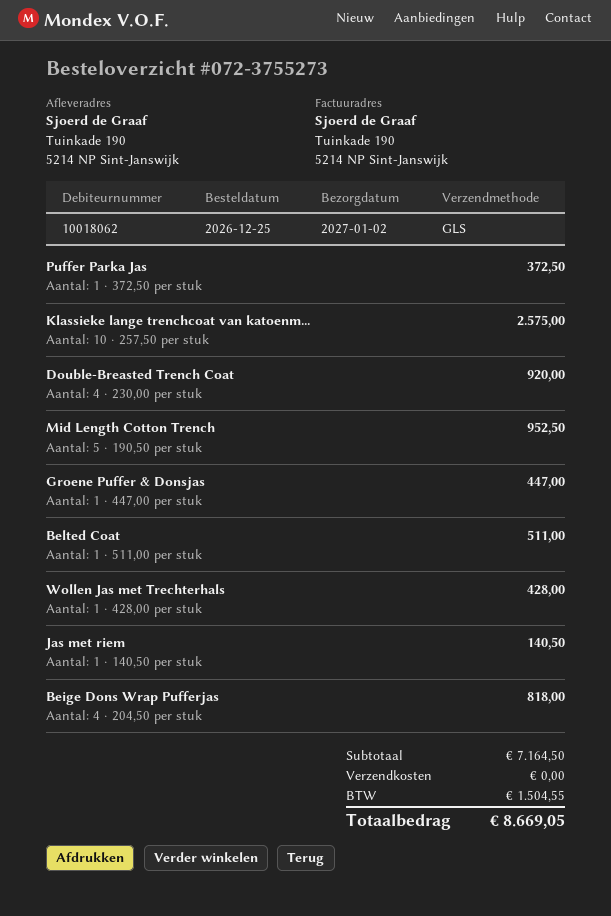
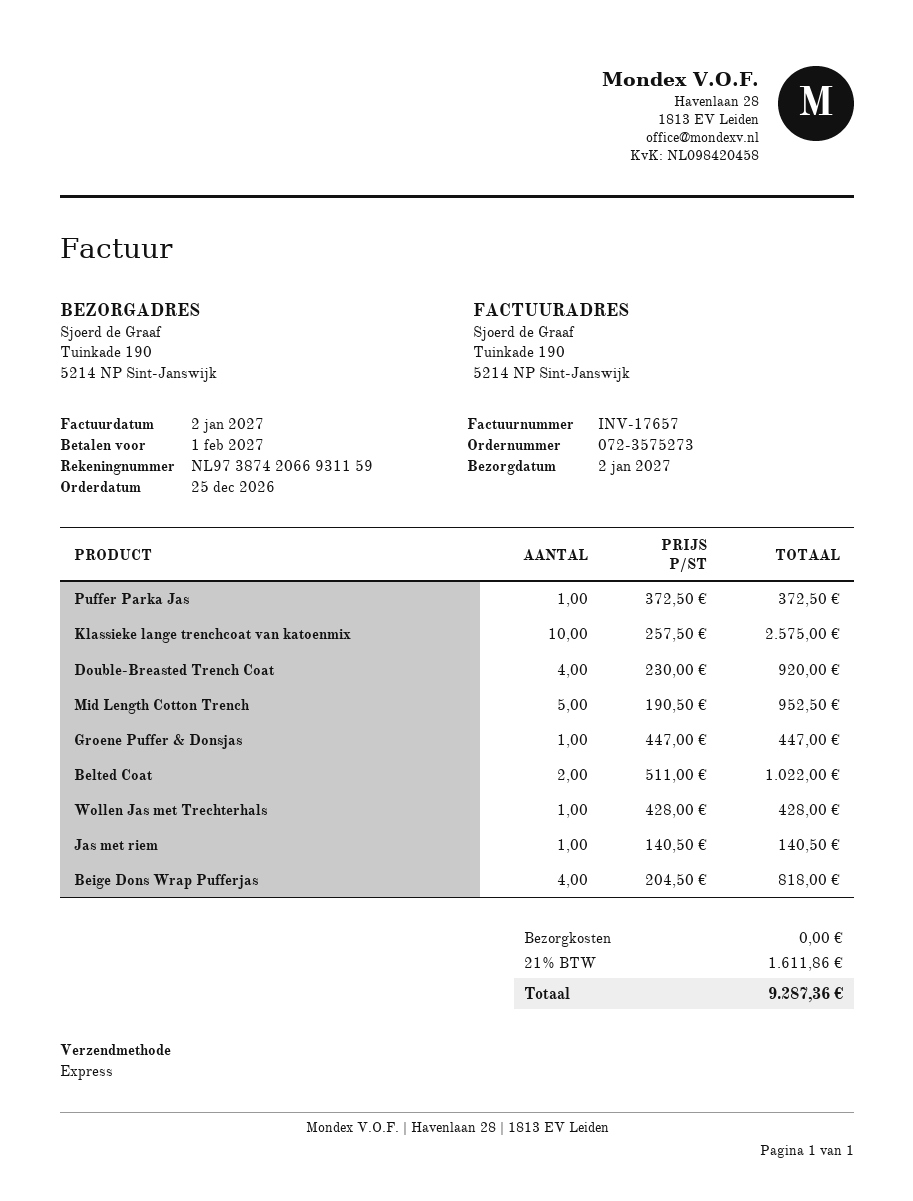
order number: 072-3755273 -> 072-3575273
shipping method: GLS -> express
Belted Coat: 1 x 511.00 = 511.00 -> 2 x 511.00 = 1022.00
tax: 1504.55 -> 1611.86
total: 8669.05 -> 9287.36

